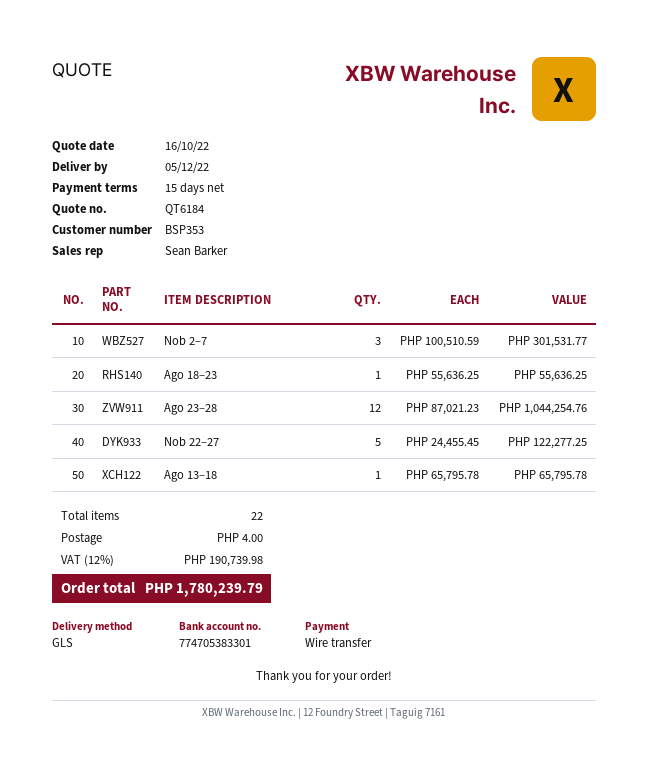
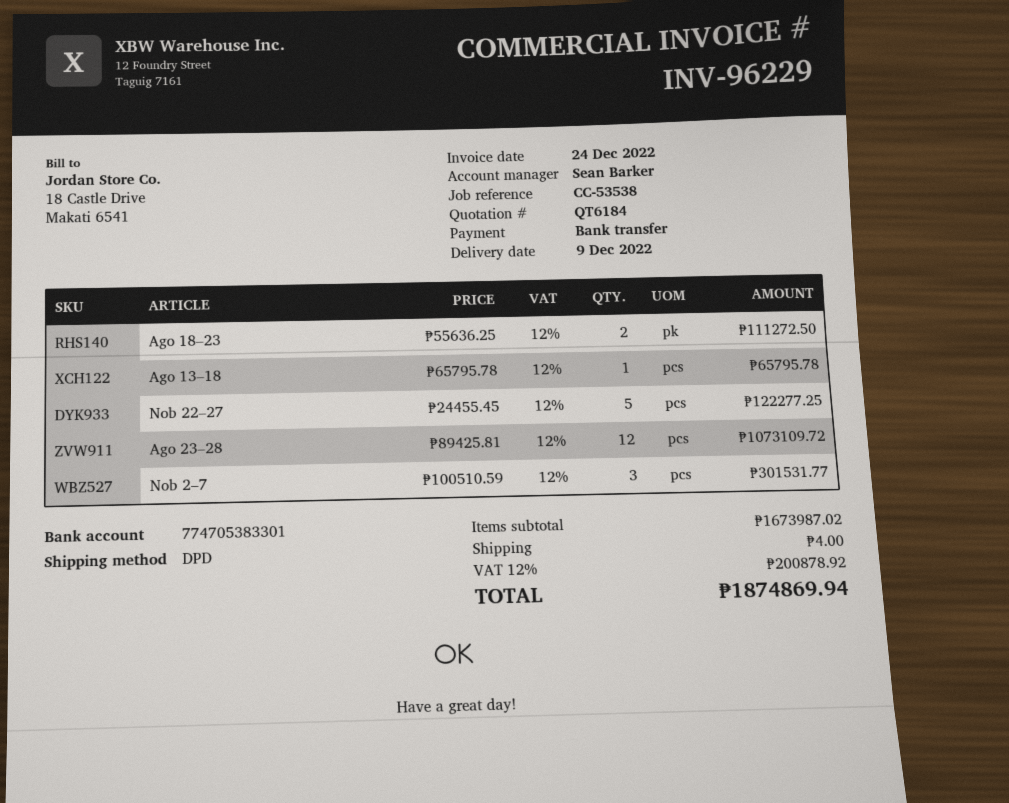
delivery date: 2022-12-05 -> 2022-12-09
shipping method: GLS -> DPD
Ago 18–23: 1 x 55636.25 = 55636.25 -> 2 x 55636.25 = 111272.50
Ago 23–28: 12 x 87021.23 = 1044254.76 -> 12 x 89425.81 = 1073109.72
tax: 12% = 190739.98 -> 12% = 200878.92
total: 1780239.79 -> 1874869.94

